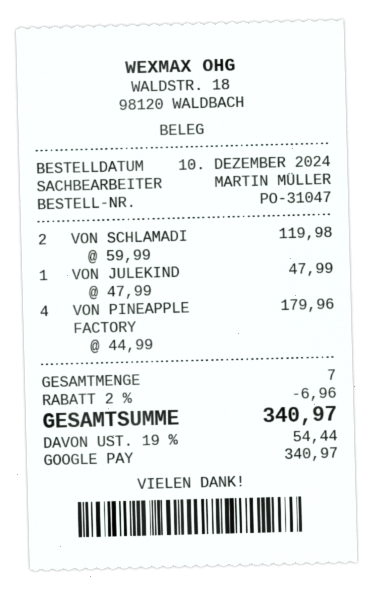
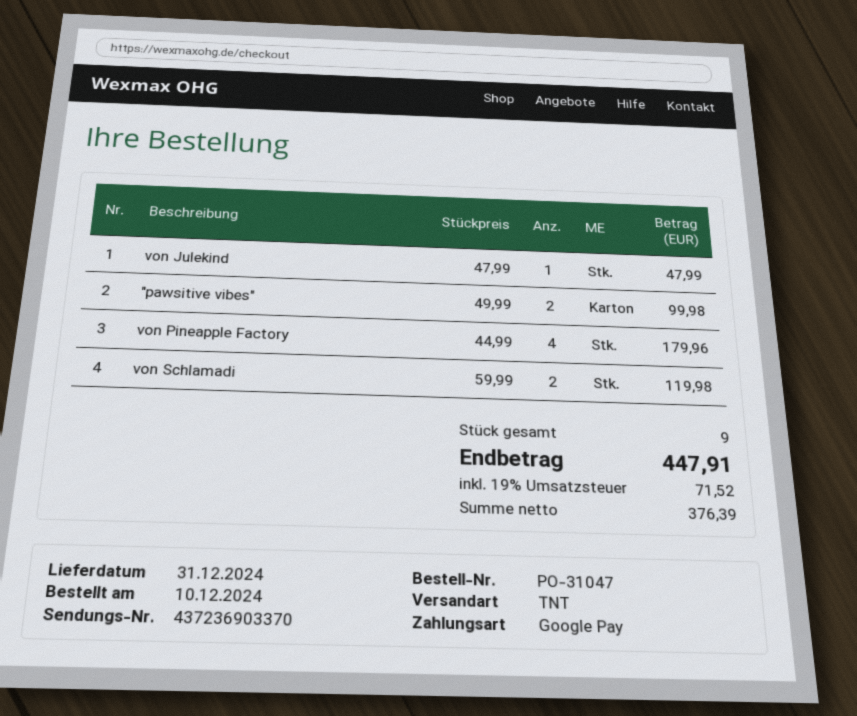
"pawsitive vibes": none -> 2 x 49.99 = 99.98
total quantity: 7 -> 9
discount: 2% = 6.96 -> none
tax: 19% = 54.44 -> 19% = 71.52
total: 340.97 -> 447.91

